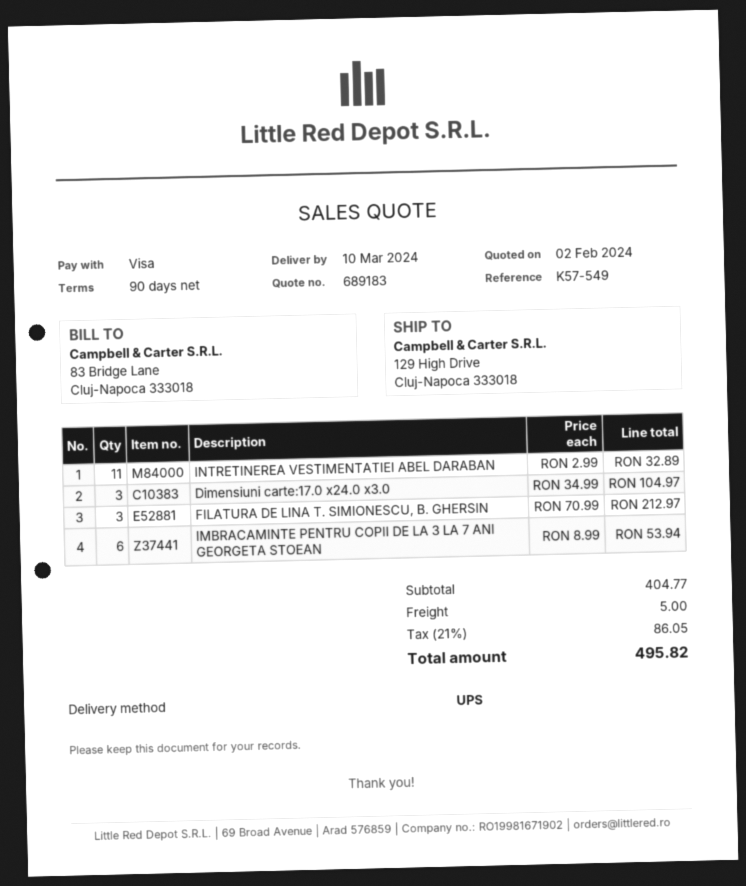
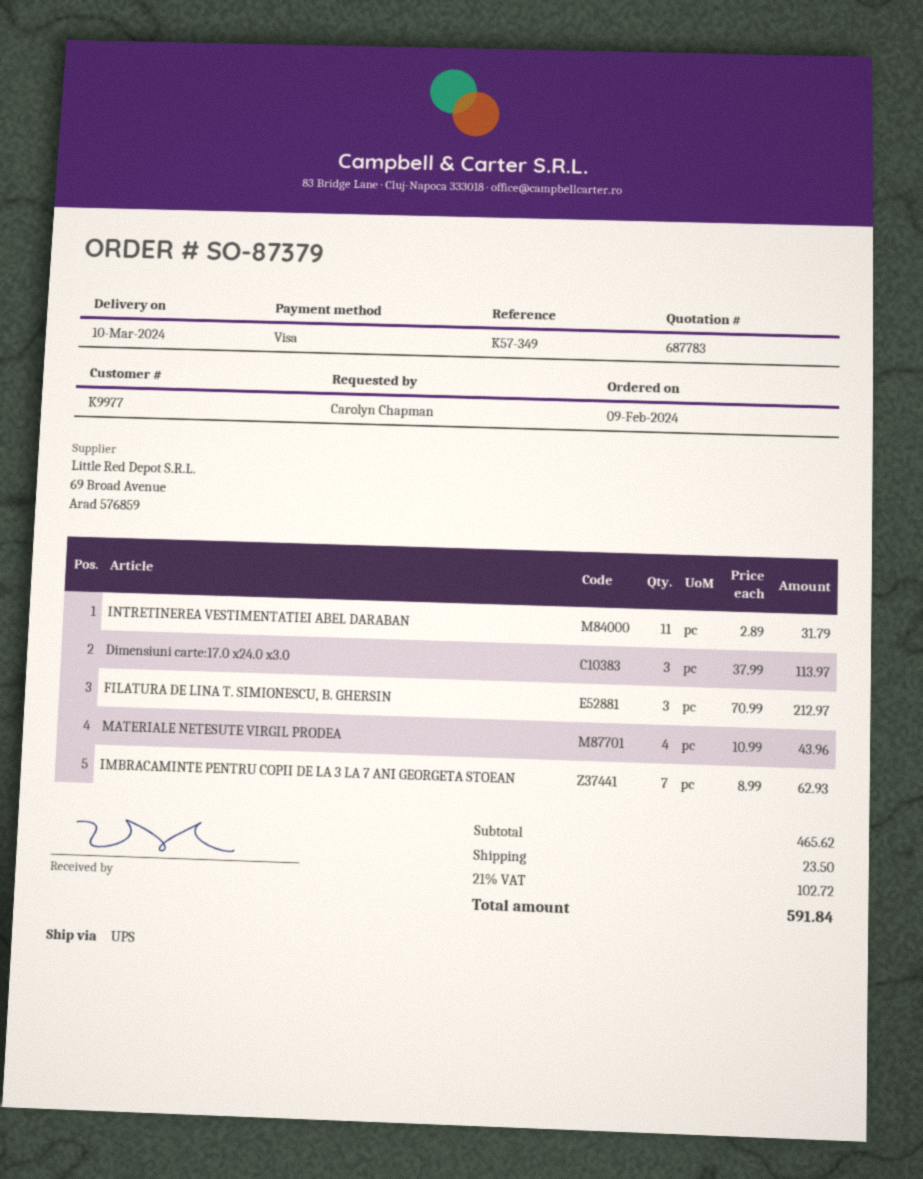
quote number: 689183 -> 687783
reference: K57-549 -> K57-349
INTRETINEREA VESTIMENTATIEI ABEL DARABAN: 11 x 2.99 = 32.89 -> 11 x 2.89 = 31.79
Dimensiuni carte:17.0 x24.0 x3.0: 3 x 34.99 = 104.97 -> 3 x 37.99 = 113.97
IMBRACAMINTE PENTRU COPII DE LA 3 LA 7 ANI GEORGETA STOEAN: 6 x 8.99 = 53.94 -> 7 x 8.99 = 62.93
MATERIALE NETESUTE VIRGIL PRODEA: none -> 4 x 10.99 = 43.96
subtotal: 404.77 -> 465.62
shipping: 5.00 -> 23.50
tax: 21% = 86.05 -> 21% = 102.72
total: 495.82 -> 591.84

